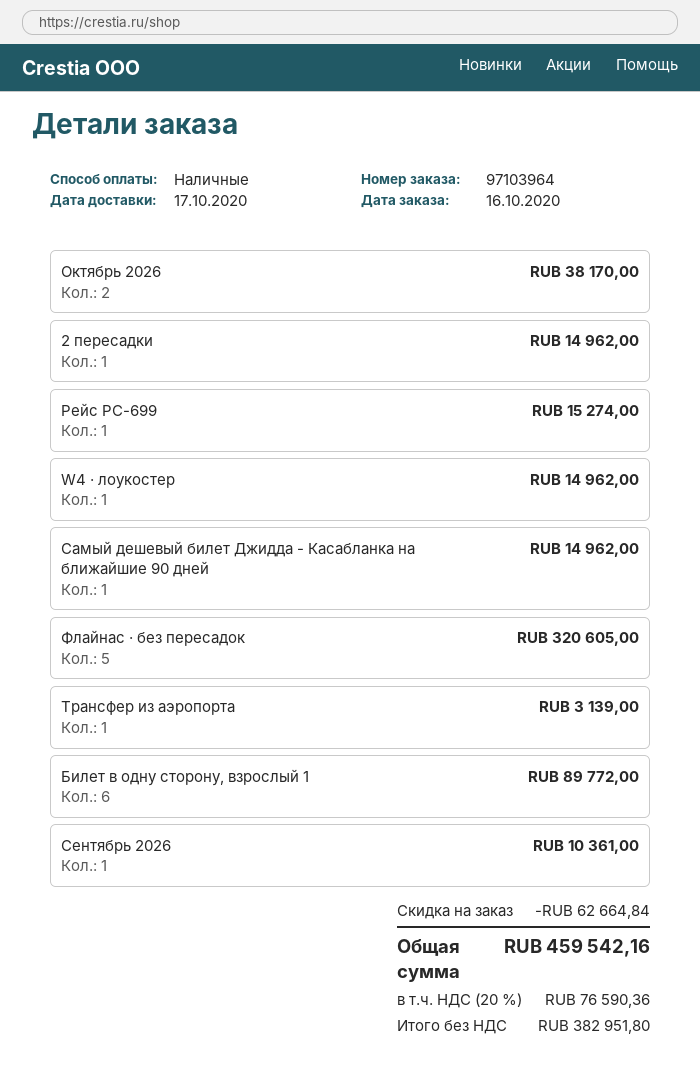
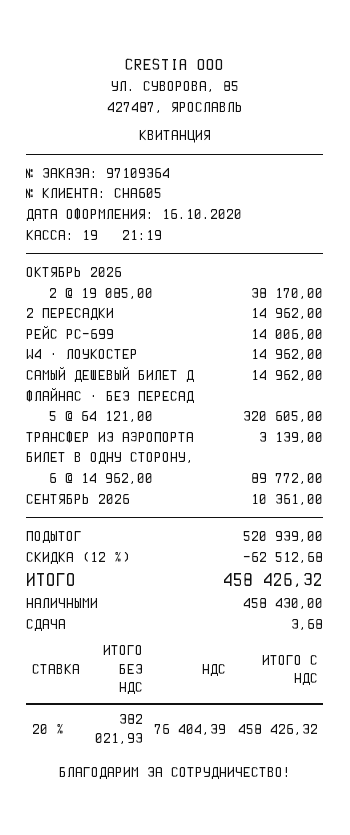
order number: 97103964 -> 97109364
Рейс PC-699: 1 for 15274.00 -> 1 for 14006.00
discount: 62664.84 -> 62512.68
net: 382951.80 -> 382021.93
tax: 20% = 76590.36 -> 20% = 76404.39
total: 459542.16 -> 458426.32

